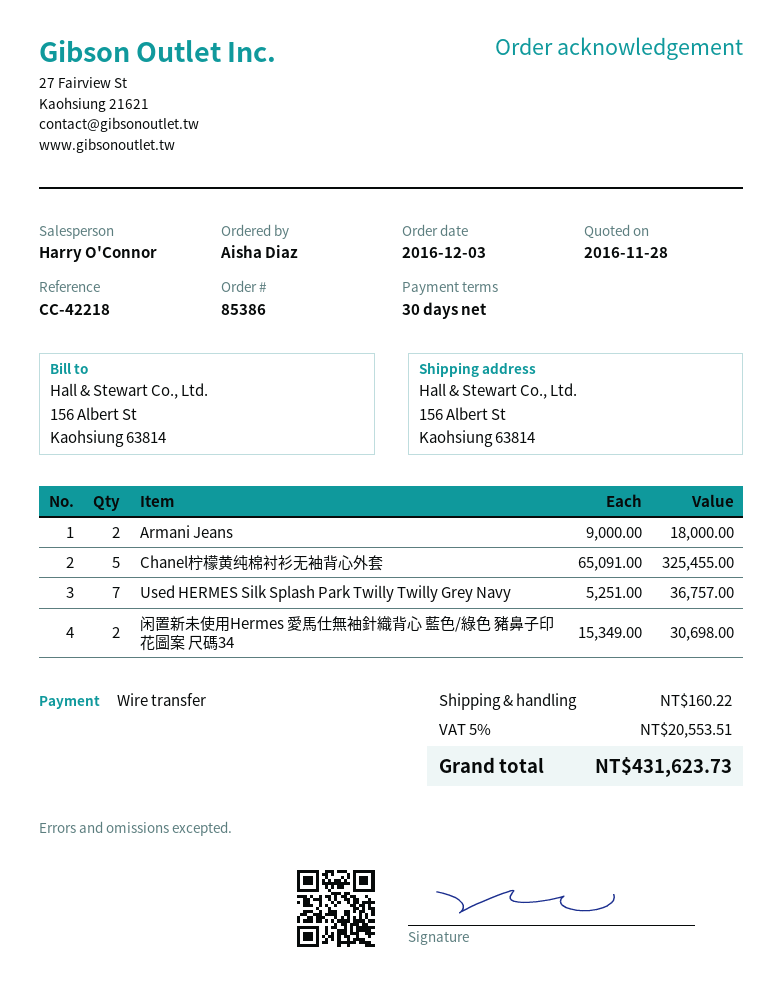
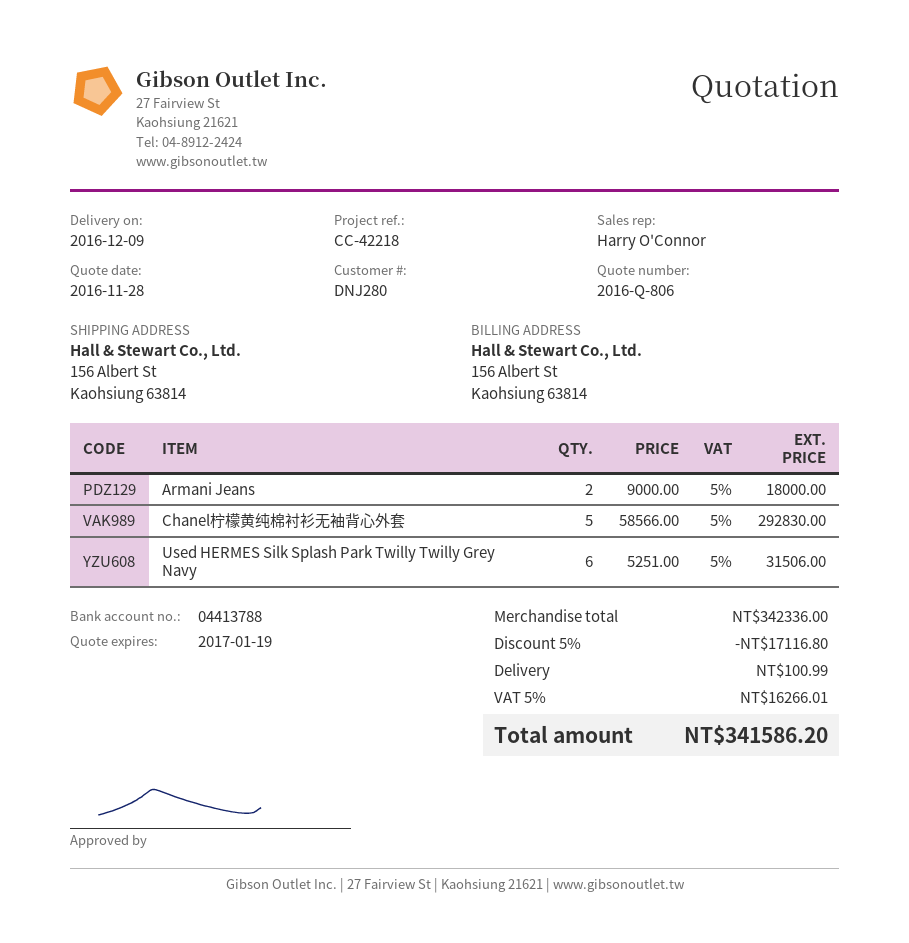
Chanel柠檬黄纯棉衬衫无袖背心外套: 5 x 65091.00 = 325455.00 -> 5 x 58566.00 = 292830.00
Used HERMES Silk Splash Park Twilly Twilly Grey Navy: 7 x 5251.00 = 36757.00 -> 6 x 5251.00 = 31506.00
闲置新未使用Hermes 愛馬仕無袖針織背心 藍色/綠色 豬鼻子印花圖案 尺碼34: 2 x 15349.00 = 30698.00 -> none
discount: none -> 5% = 17116.80
shipping: 160.22 -> 100.99
tax: 5% = 20553.51 -> 5% = 16266.01
total: 431623.73 -> 341586.20

